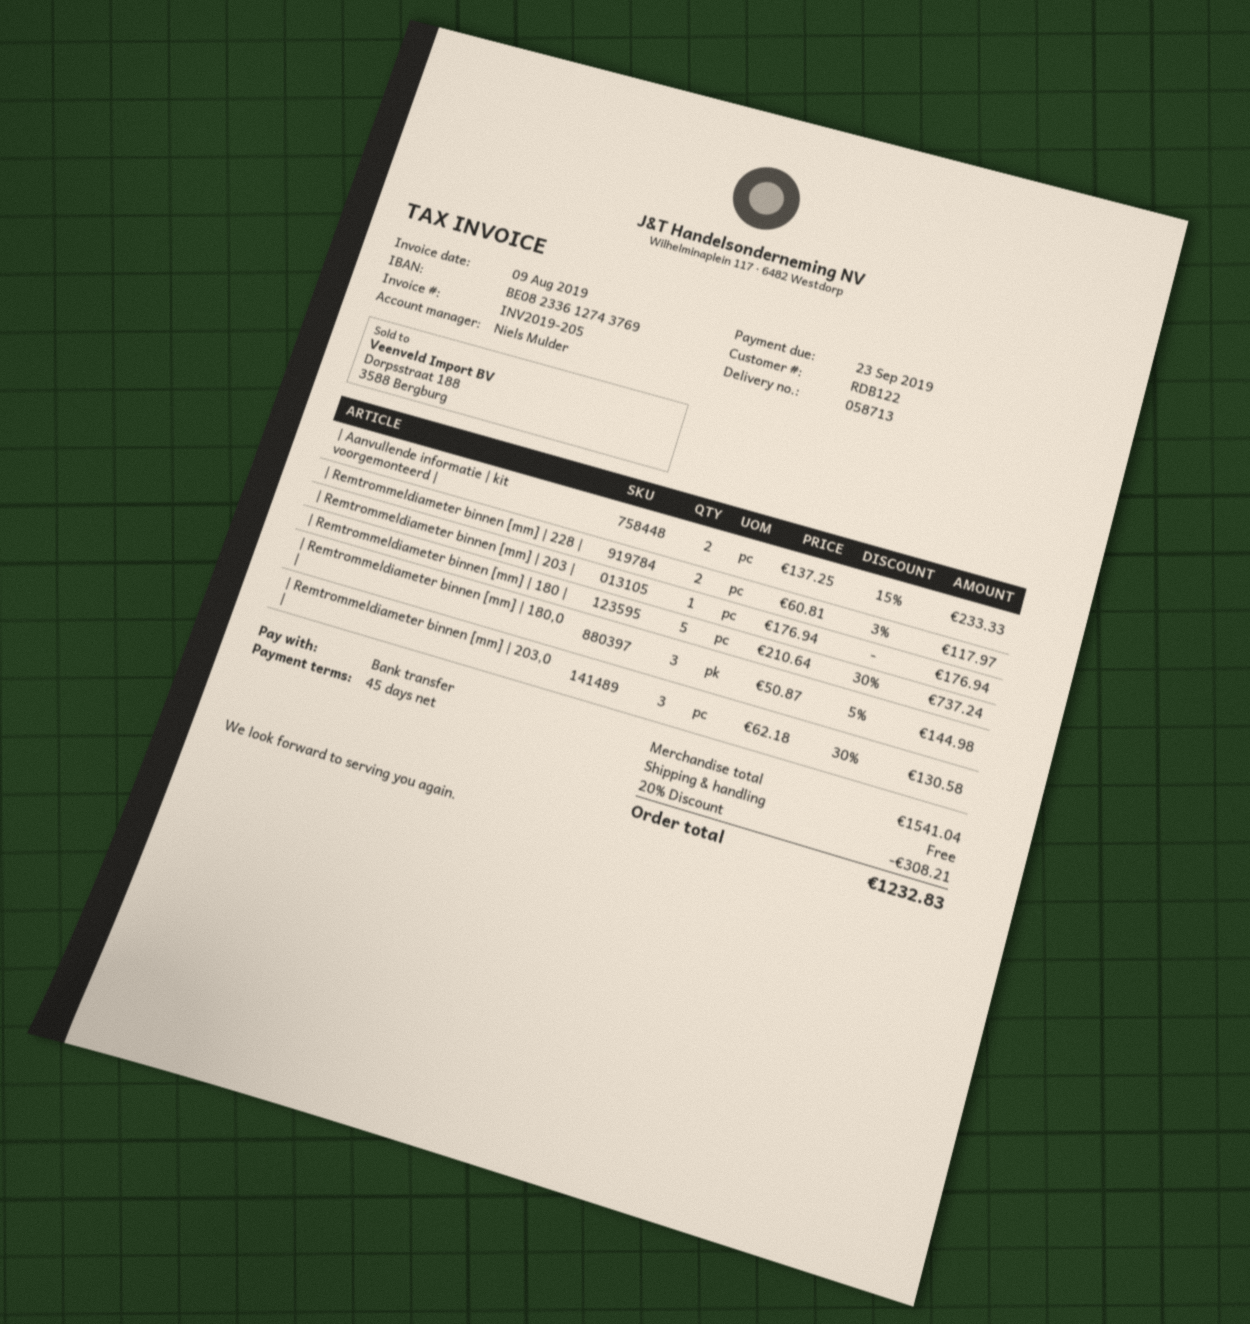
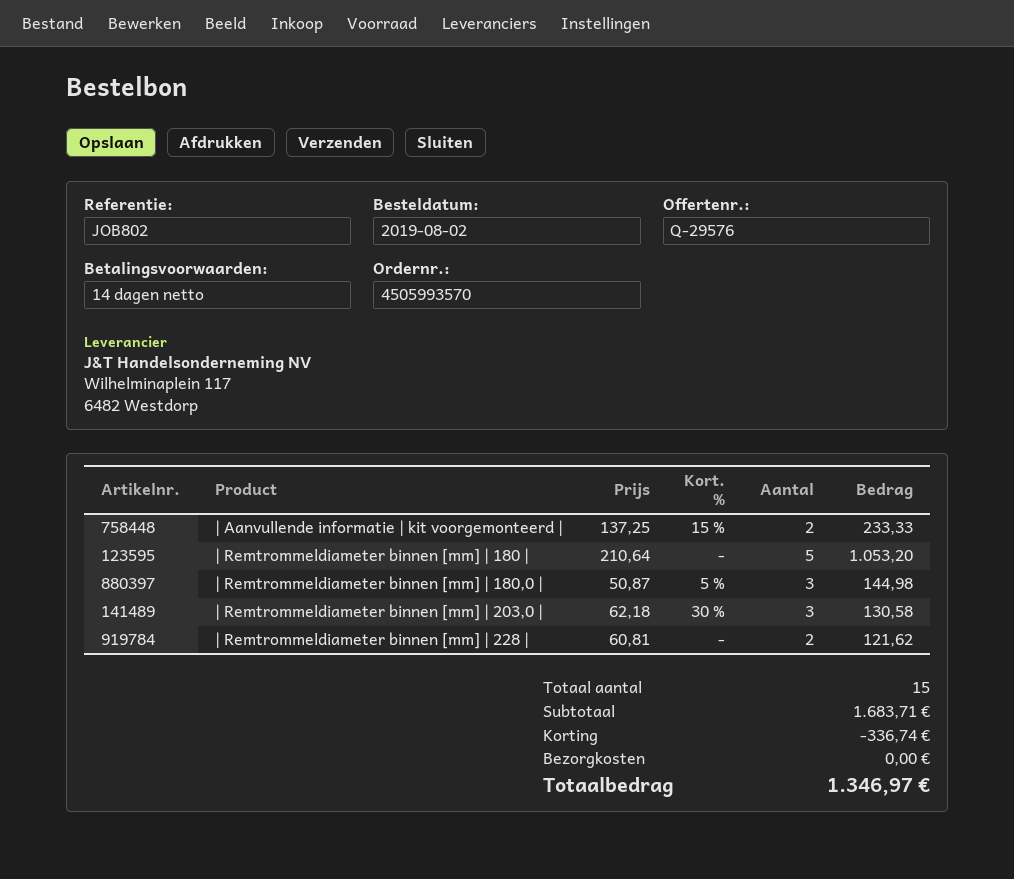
payment terms: 45 days -> 14 days
| Remtrommeldiameter binnen [mm] | 228 |: 2 x 60.81 - 3% = 117.97 -> 2 x 60.81 = 121.62
| Remtrommeldiameter binnen [mm] | 203 |: 1 x 176.94 = 176.94 -> none
| Remtrommeldiameter binnen [mm] | 180 |: 5 x 210.64 - 30% = 737.24 -> 5 x 210.64 = 1053.20
subtotal: 1541.04 -> 1683.71
discount: 308.21 -> 336.74
total: 1232.83 -> 1346.97

